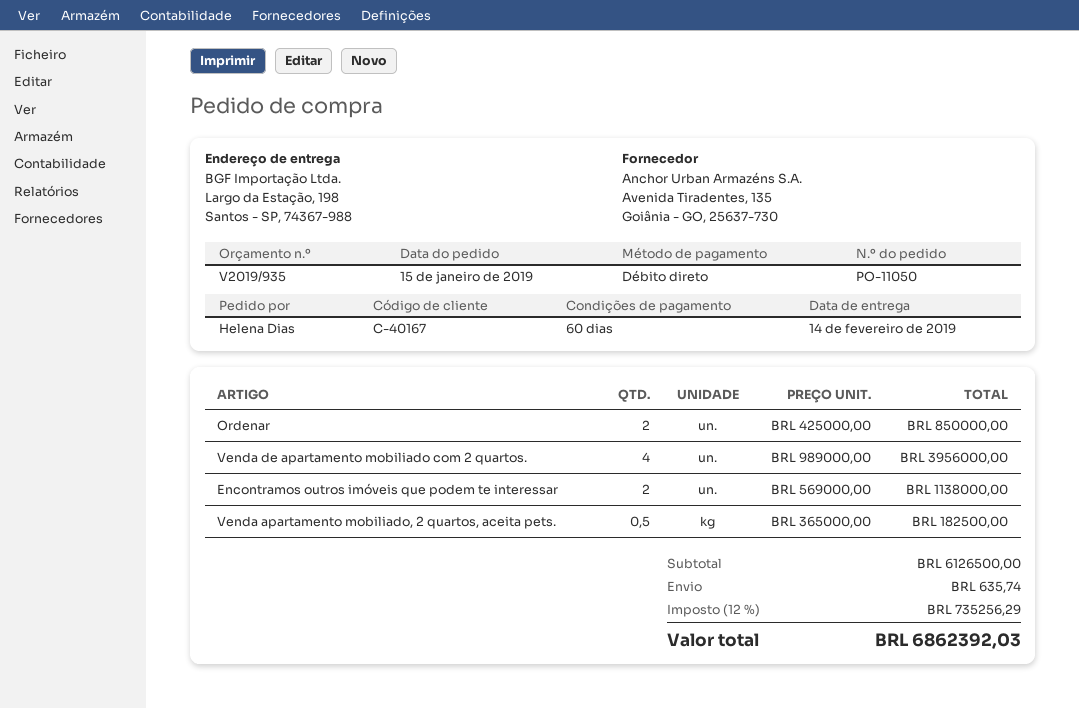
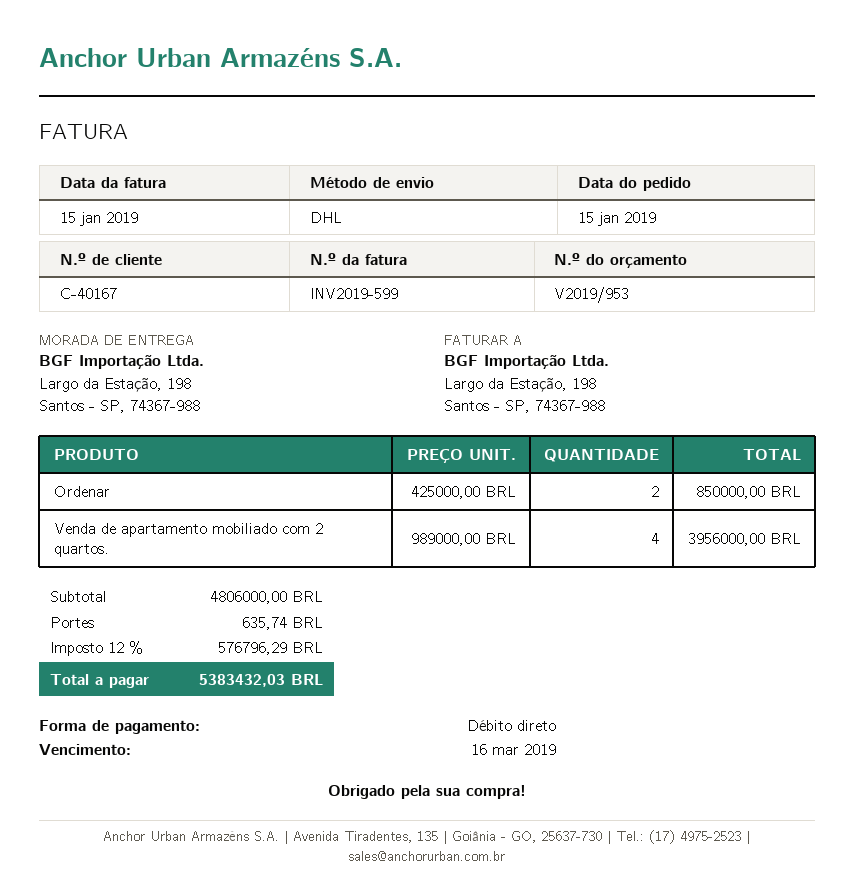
quote number: V2019/935 -> V2019/953
Encontramos outros imóveis que podem te interessar: 2 x 569000.00 = 1138000.00 -> none
Venda apartamento mobiliado, 2 quartos, aceita pets.: 0.5 x 365000.00 = 182500.00 -> none
subtotal: 6126500.00 -> 4806000.00
tax: 12% = 735256.29 -> 12% = 576796.29
total: 6862392.03 -> 5383432.03

